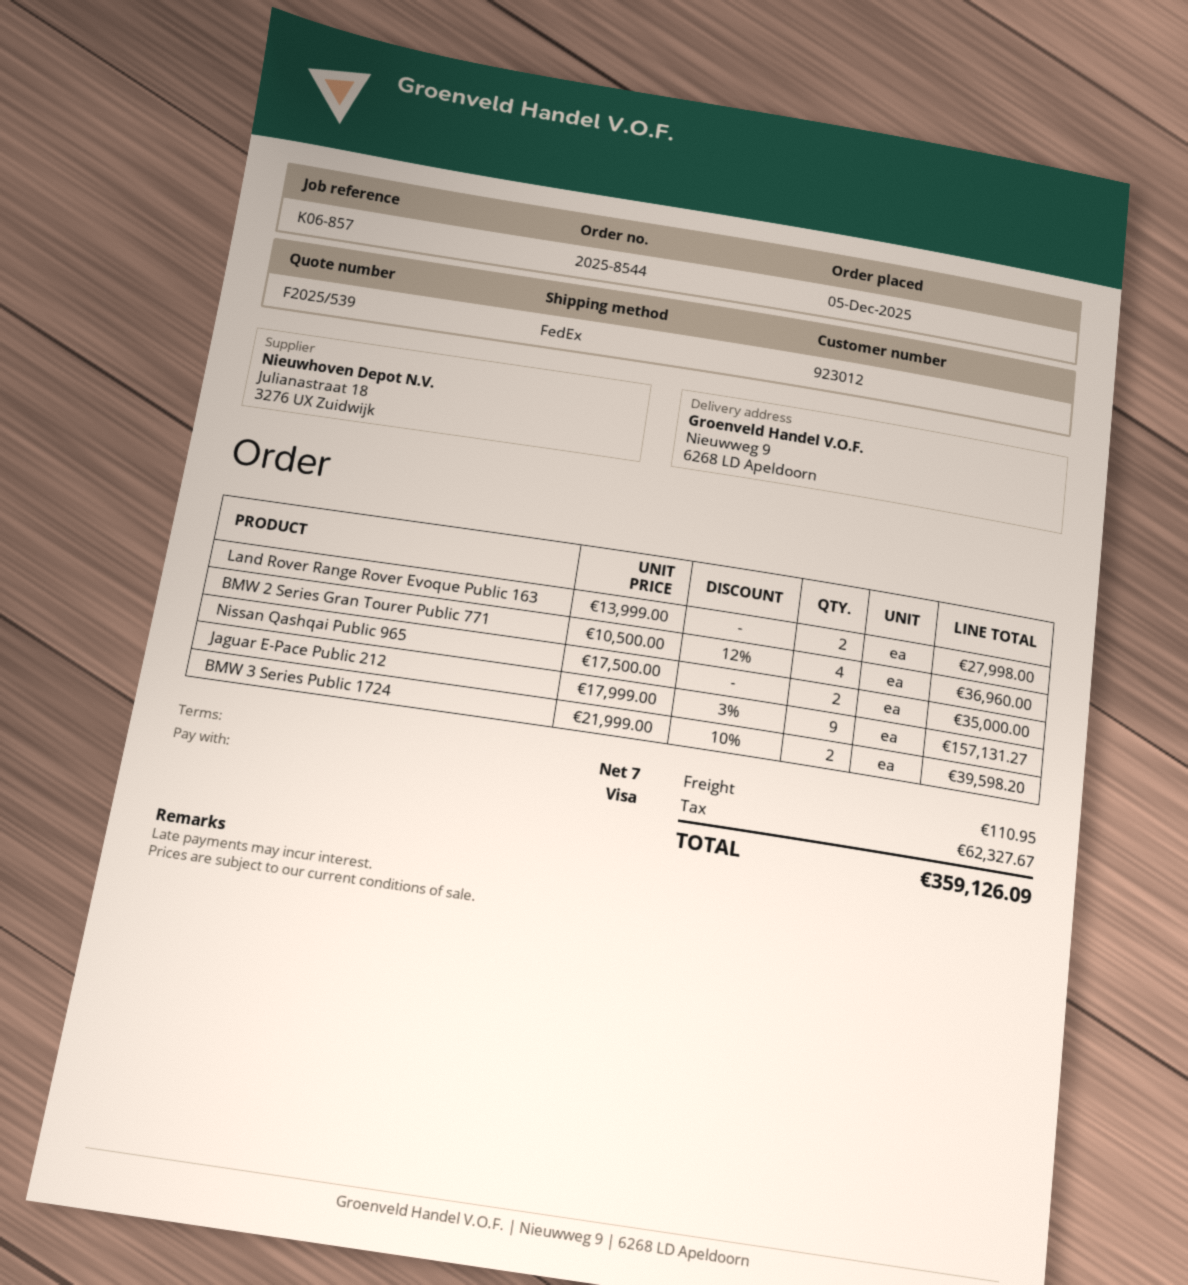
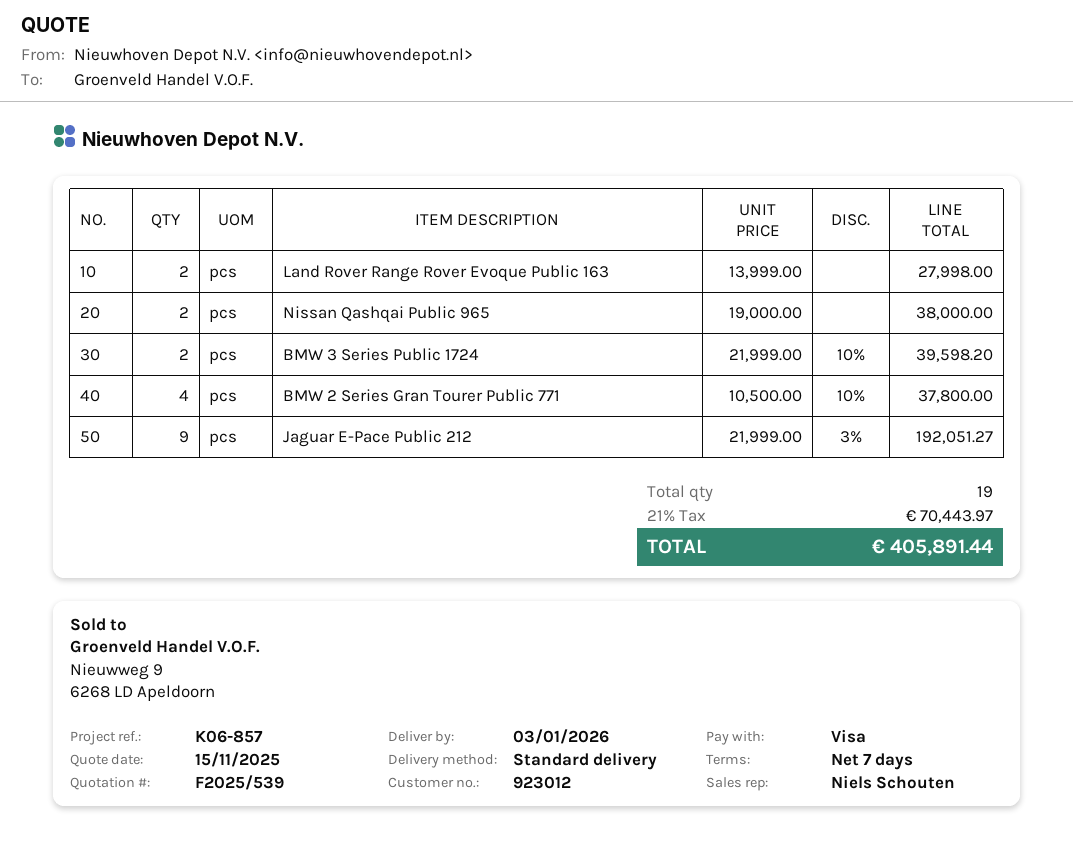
shipping method: FedEx -> standard
BMW 2 Series Gran Tourer Public 771: 4 x 10500.00 - 12% = 36960.00 -> 4 x 10500.00 - 10% = 37800.00
Nissan Qashqai Public 965: 2 x 17500.00 = 35000.00 -> 2 x 19000.00 = 38000.00
Jaguar E-Pace Public 212: 9 x 17999.00 - 3% = 157131.27 -> 9 x 21999.00 - 3% = 192051.27
shipping: 110.95 -> none
tax: 62327.67 -> 70443.97
total: 359126.09 -> 405891.44

